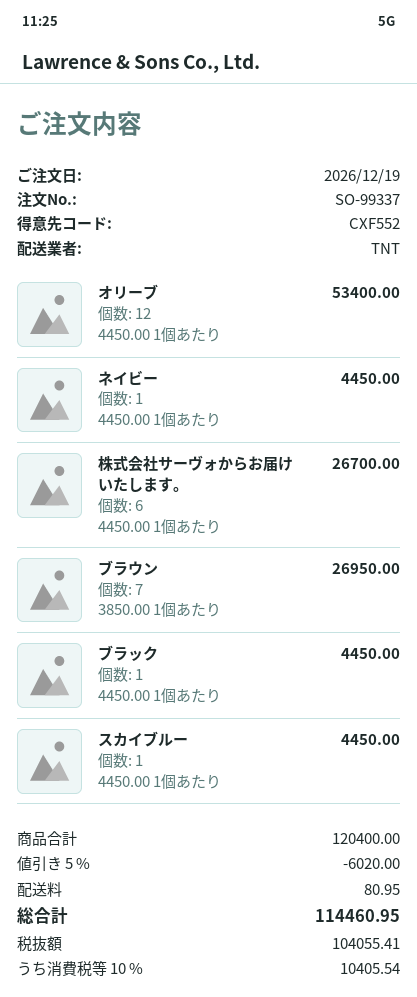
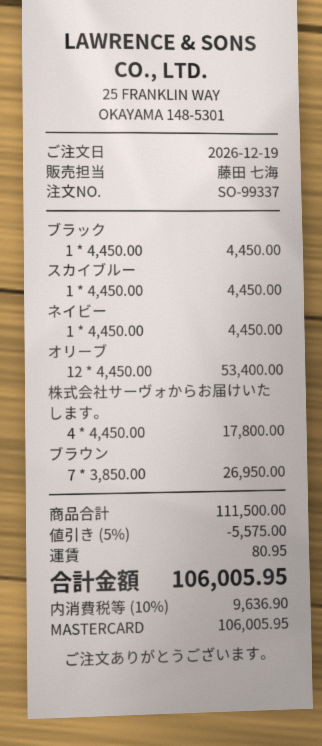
株式会社サーヴォからお届けいたします。: 6 x 4450.00 = 26700.00 -> 4 x 4450.00 = 17800.00
subtotal: 120400.00 -> 111500.00
discount: 5% = 6020.00 -> 5% = 5575.00
tax: 10% = 10405.54 -> 10% = 9636.90
total: 114460.95 -> 106005.95

